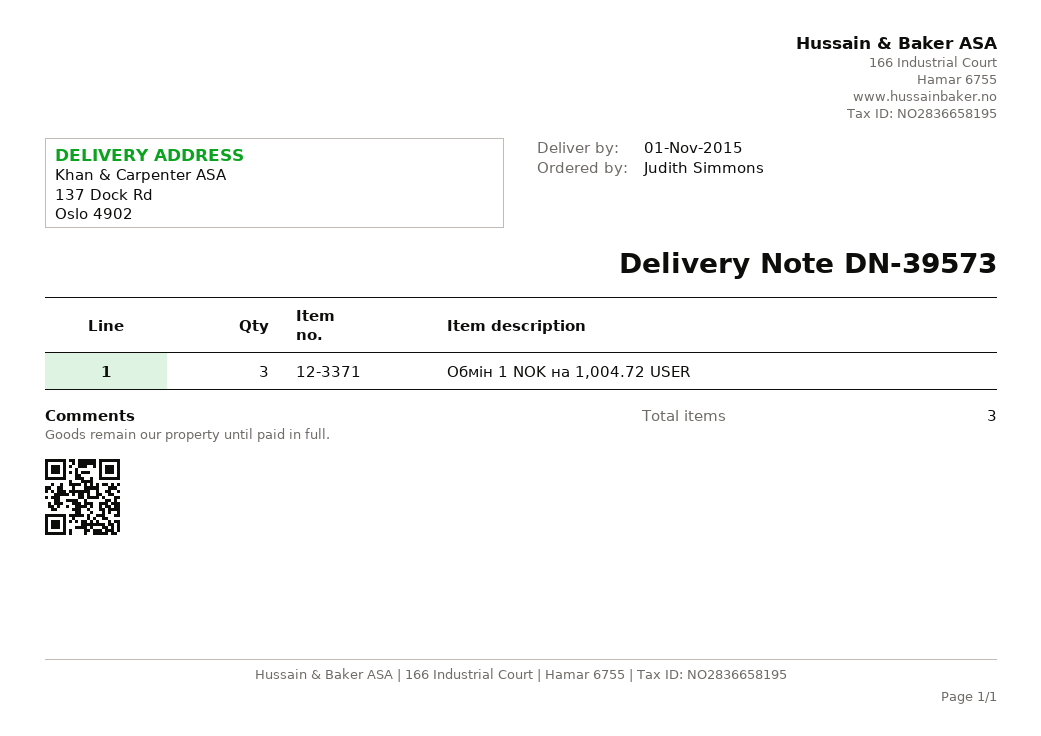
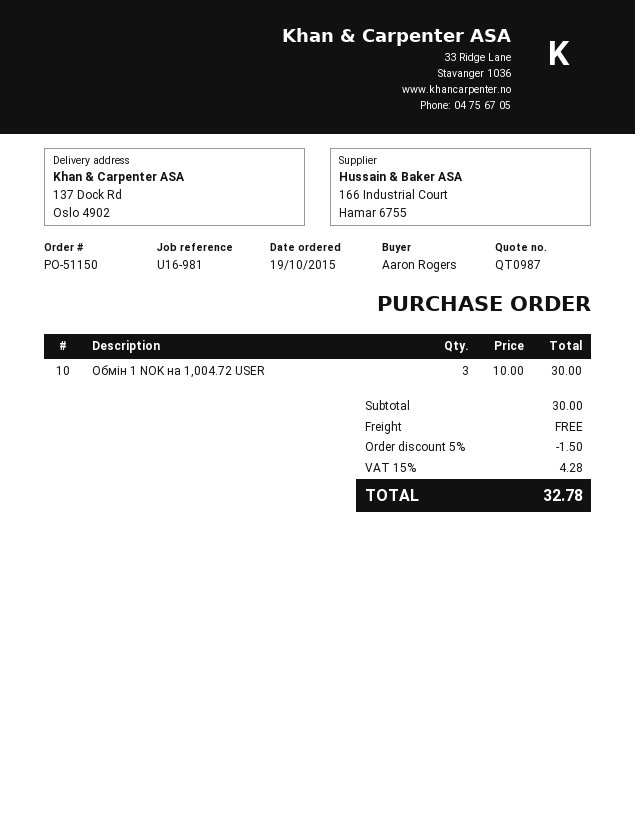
ordered by: Judith Simmons -> Aaron Rogers

